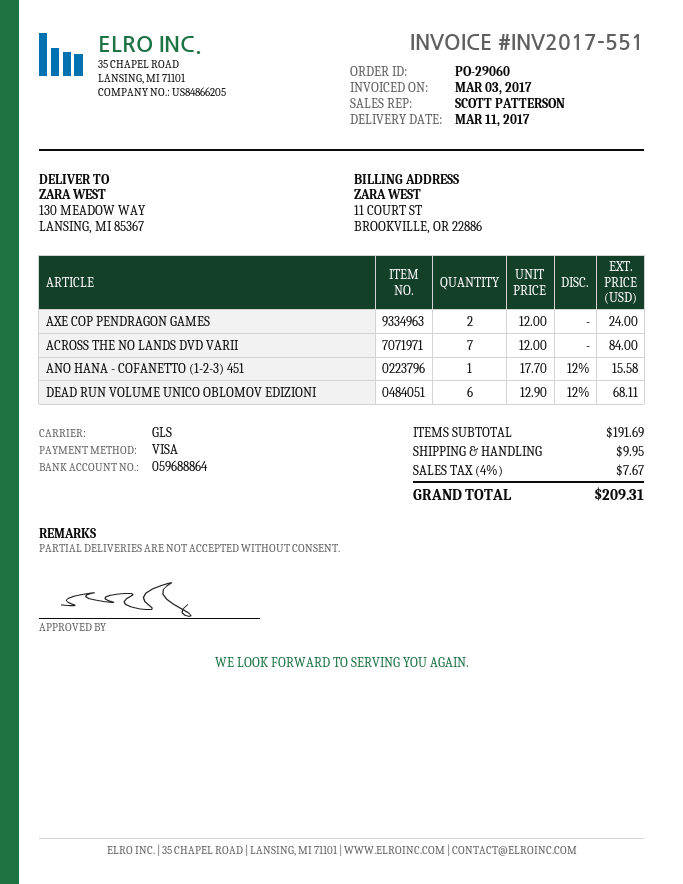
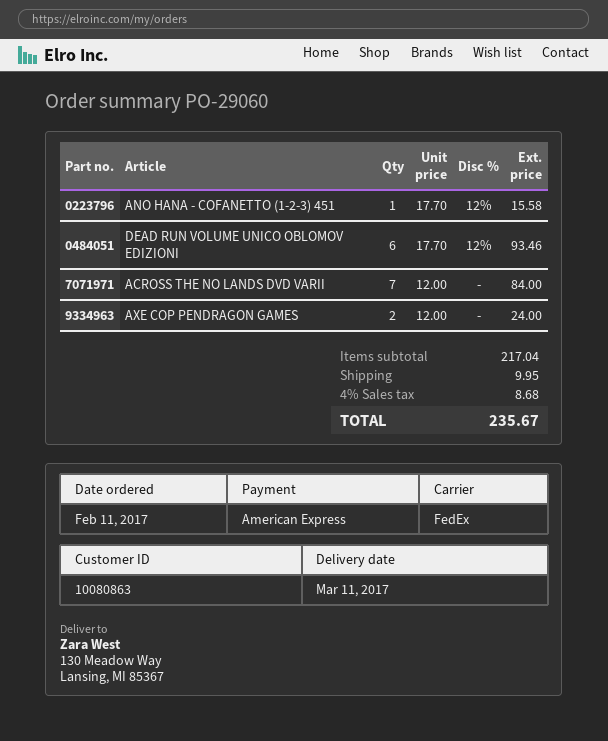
payment method: Visa -> American Express
shipping method: GLS -> FedEx
DEAD RUN VOLUME UNICO OBLOMOV EDIZIONI: 6 x 12.90 - 12% = 68.11 -> 6 x 17.70 - 12% = 93.46
subtotal: 191.69 -> 217.04
tax: 4% = 7.67 -> 4% = 8.68
total: 209.31 -> 235.67

